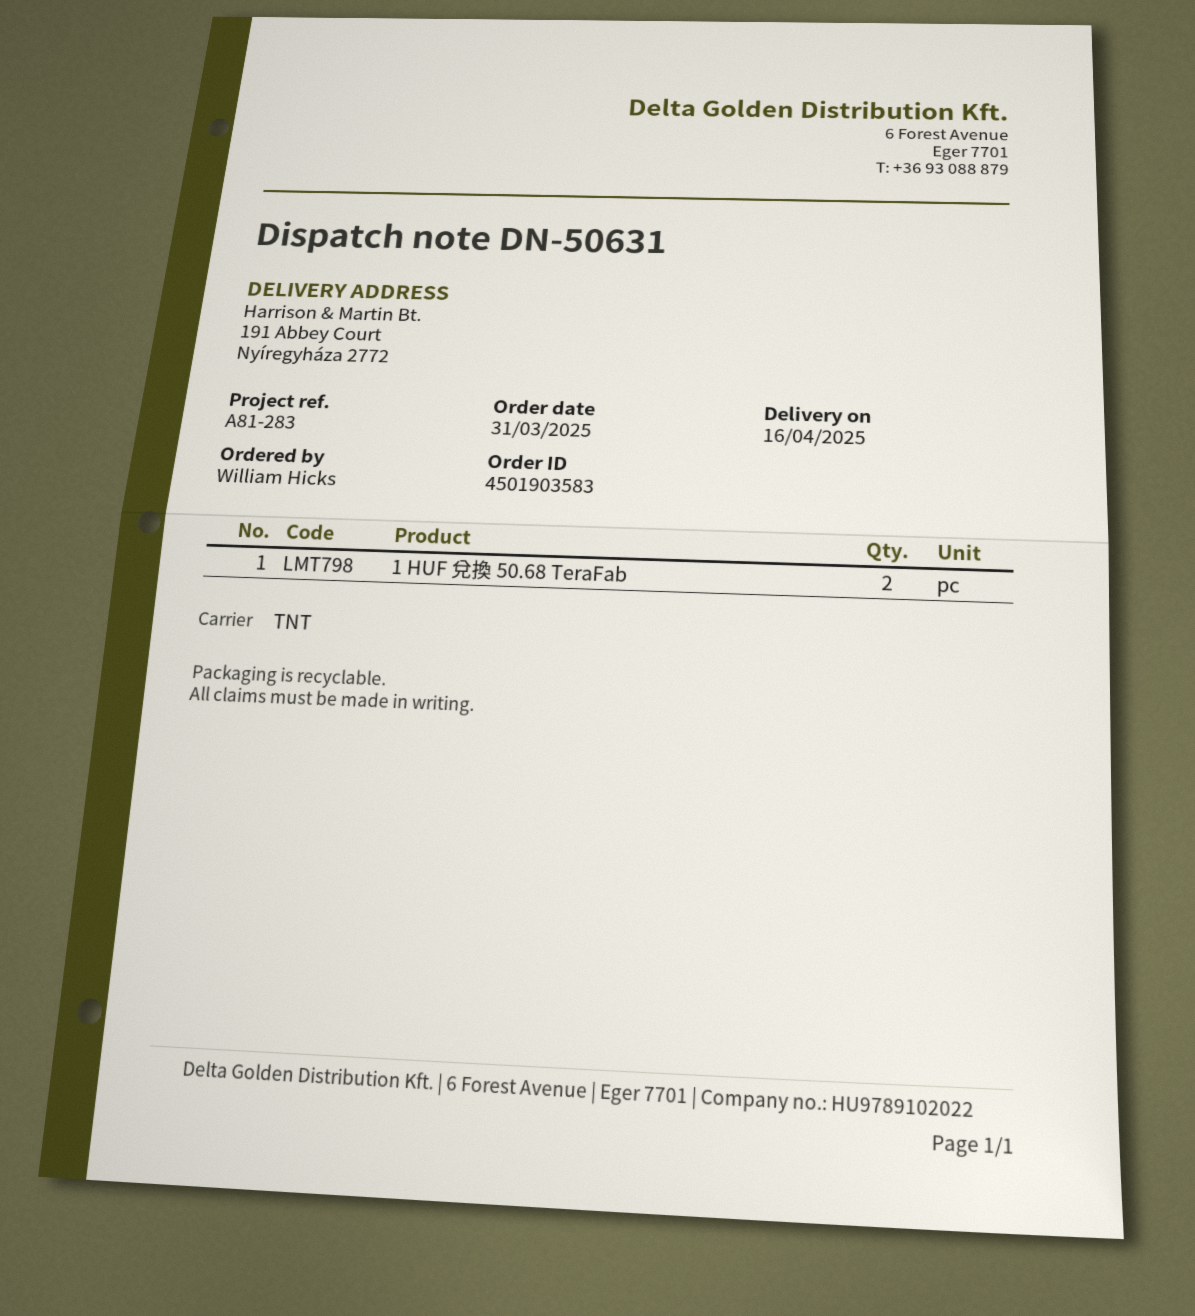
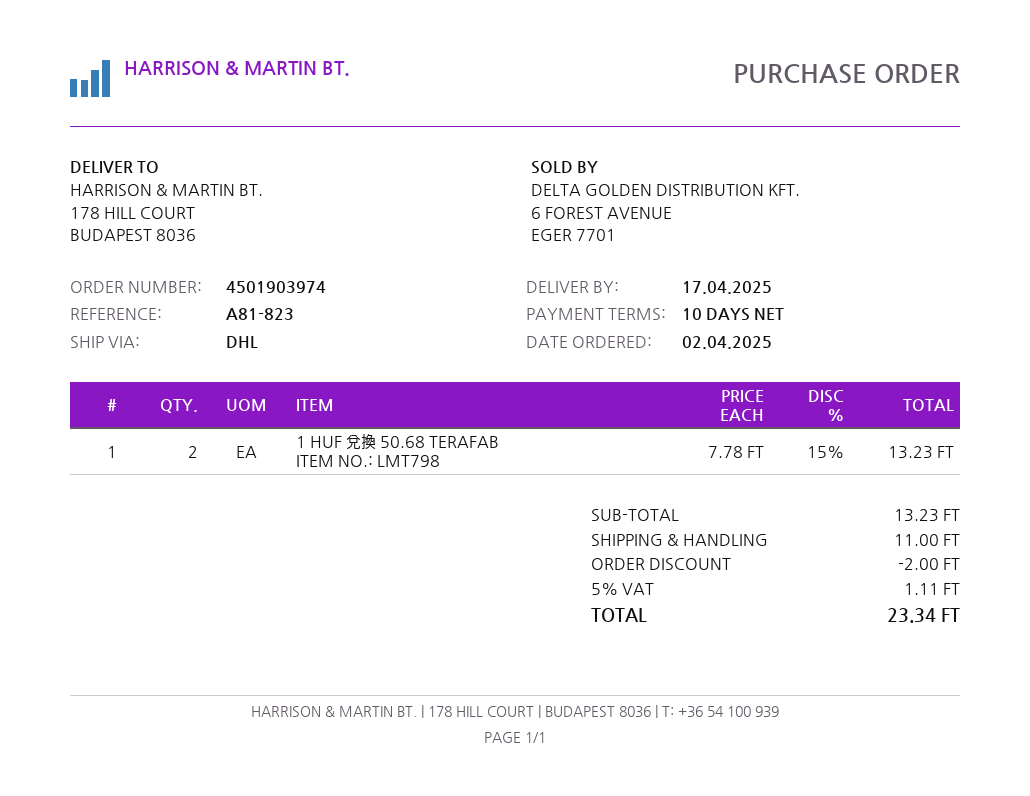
order number: 4501903583 -> 4501903974
order date: 2025-03-31 -> 2025-04-02
delivery date: 2025-04-16 -> 2025-04-17
reference: A81-283 -> A81-823
shipping method: TNT -> DHL
ship to: 191 Abbey Court, Nyíregyháza 2772 -> 178 HILL COURT, BUDAPEST 8036

